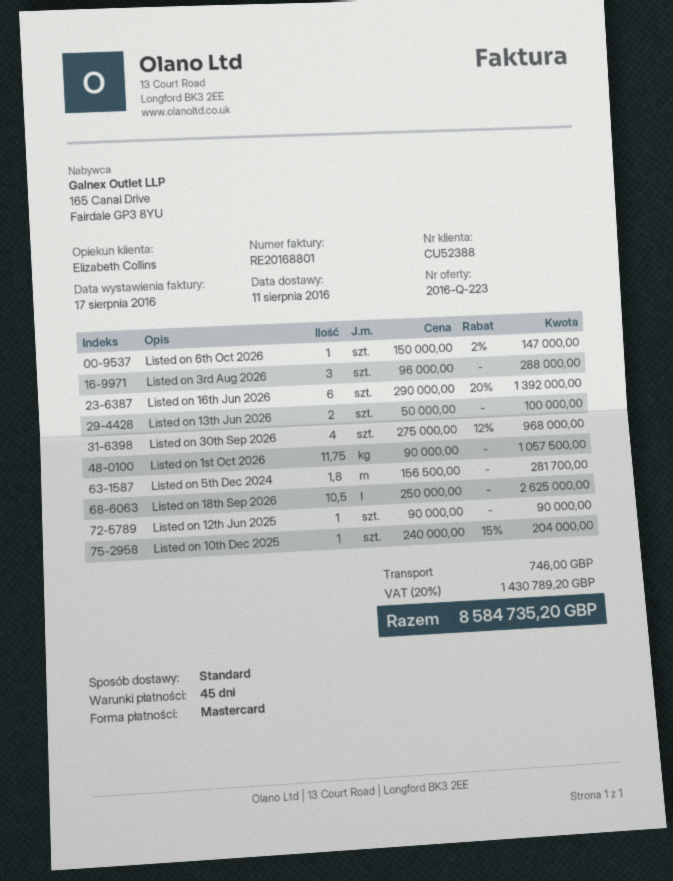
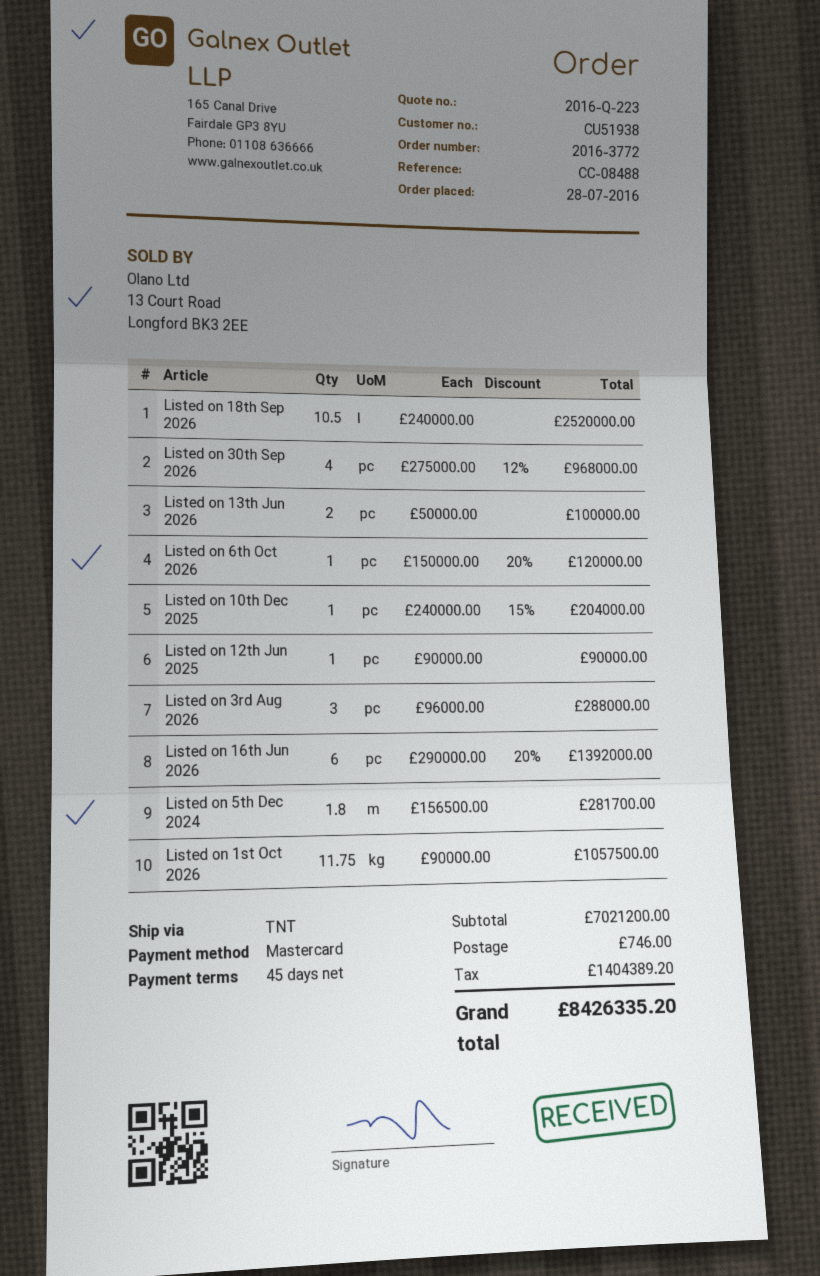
customer number: CU52388 -> CU51938
shipping method: standard -> TNT
Listed on 6th Oct 2026: 1 x 150000.00 - 2% = 147000.00 -> 1 x 150000.00 - 20% = 120000.00
Listed on 18th Sep 2026: 10.5 x 250000.00 = 2625000.00 -> 10.5 x 240000.00 = 2520000.00
tax: 1430789.20 -> 1404389.20
total: 8584735.20 -> 8426335.20

